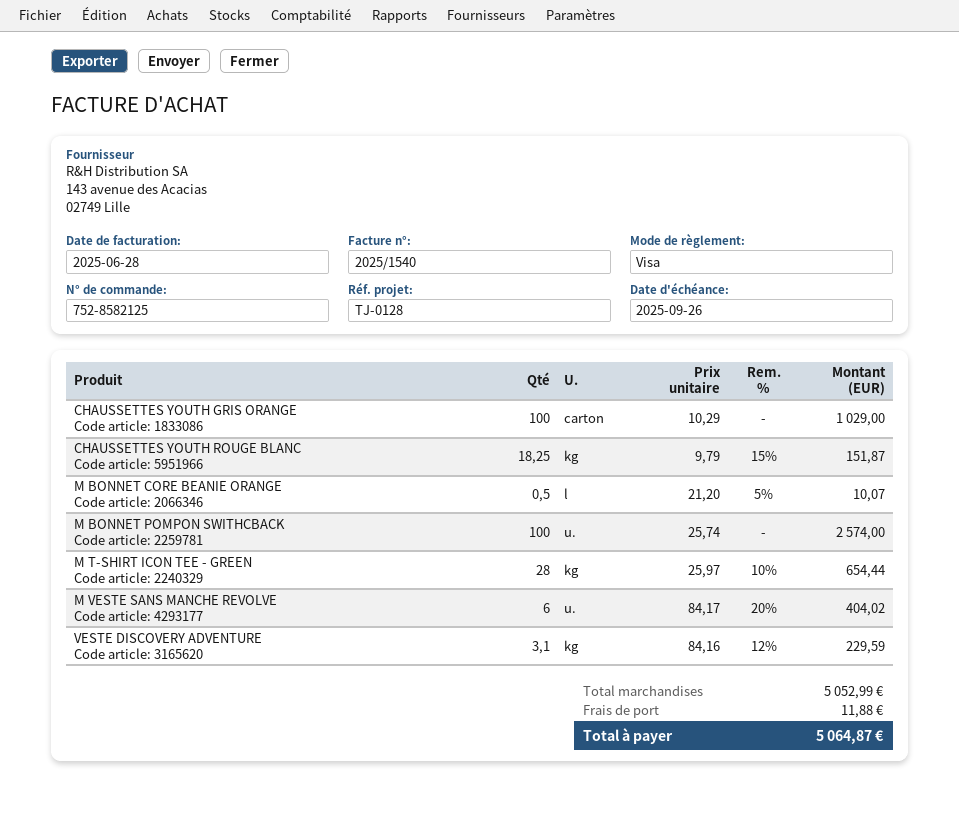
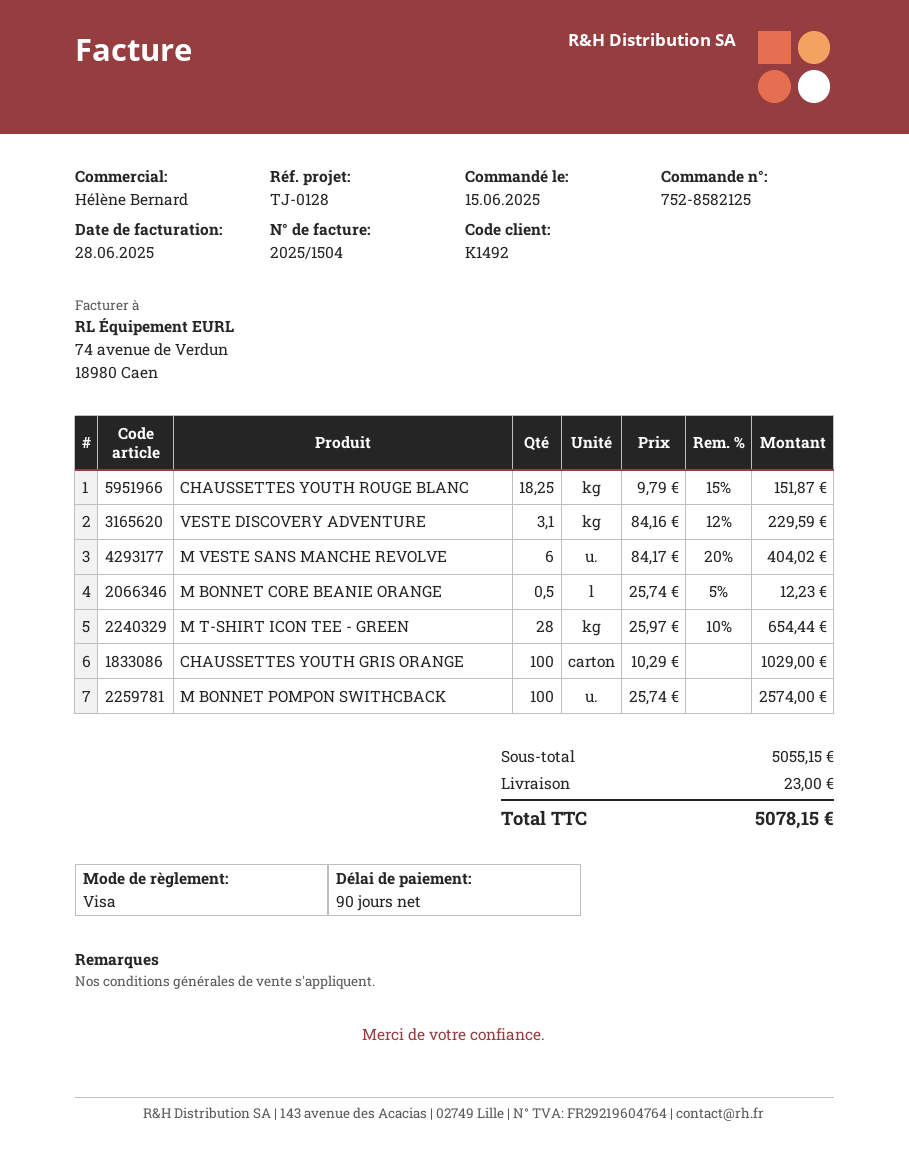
invoice number: 2025/1540 -> 2025/1504
M BONNET CORE BEANIE ORANGE: 0.5 x 21.20 - 5% = 10.07 -> 0.5 x 25.74 - 5% = 12.23
subtotal: 5052.99 -> 5055.15
shipping: 11.88 -> 23.00
total: 5064.87 -> 5078.15

